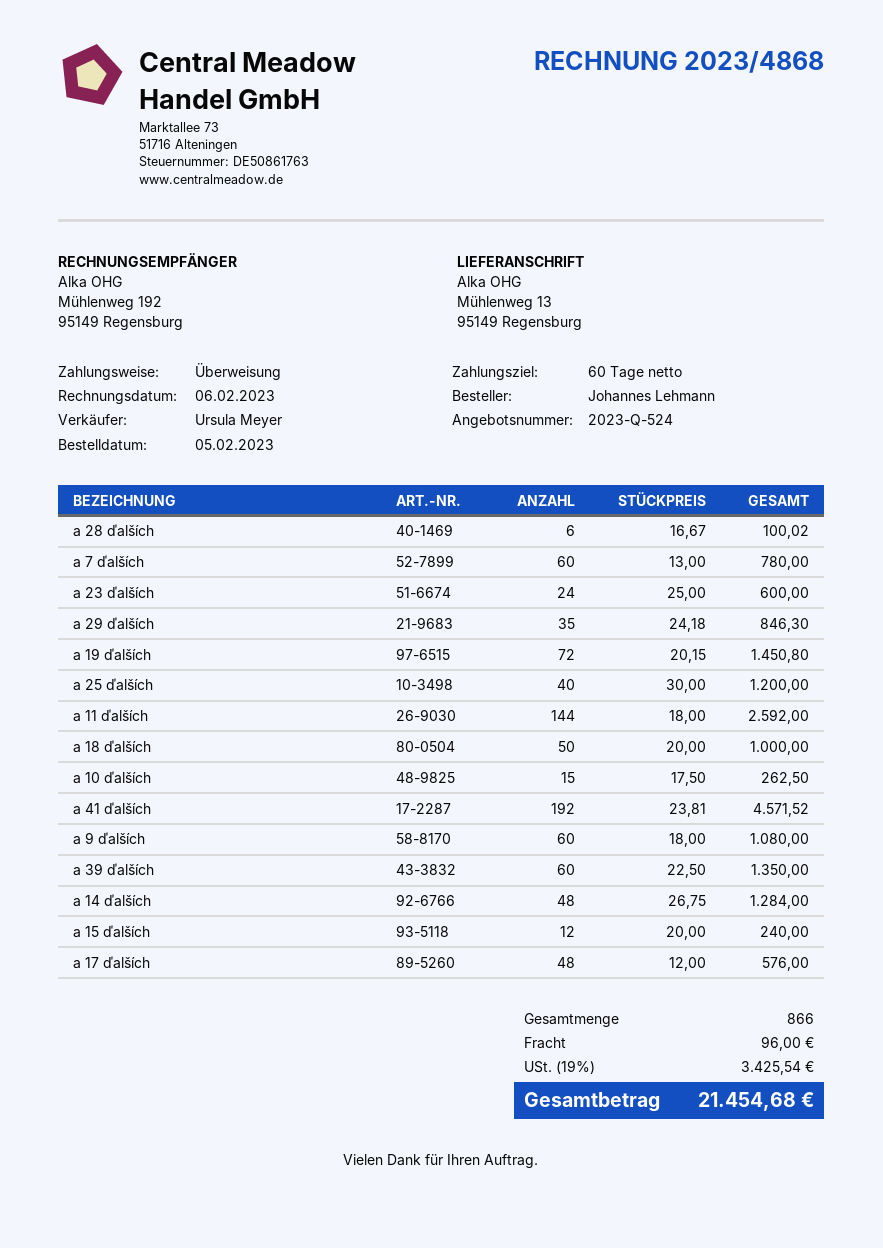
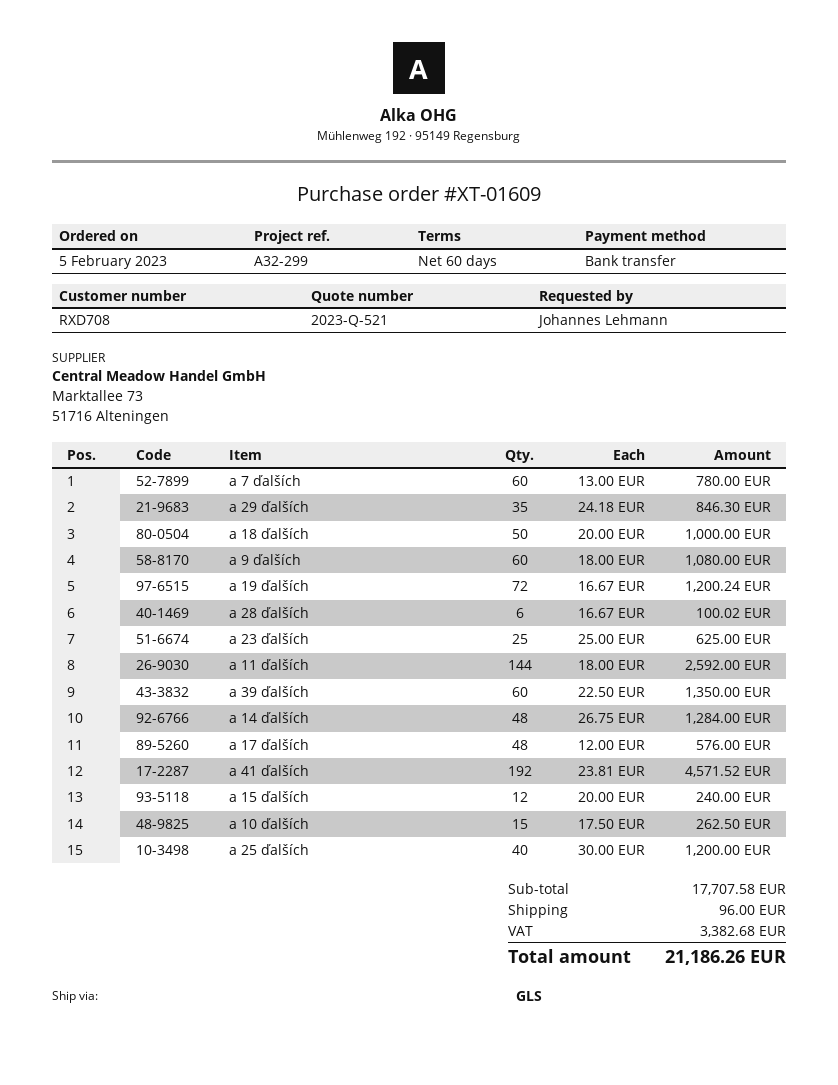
quote number: 2023-Q-524 -> 2023-Q-521
a 23 ďalších: 24 x 25.00 = 600.00 -> 25 x 25.00 = 625.00
a 19 ďalších: 72 x 20.15 = 1450.80 -> 72 x 16.67 = 1200.24
tax: 3425.54 -> 3382.68
total: 21454.68 -> 21186.26

